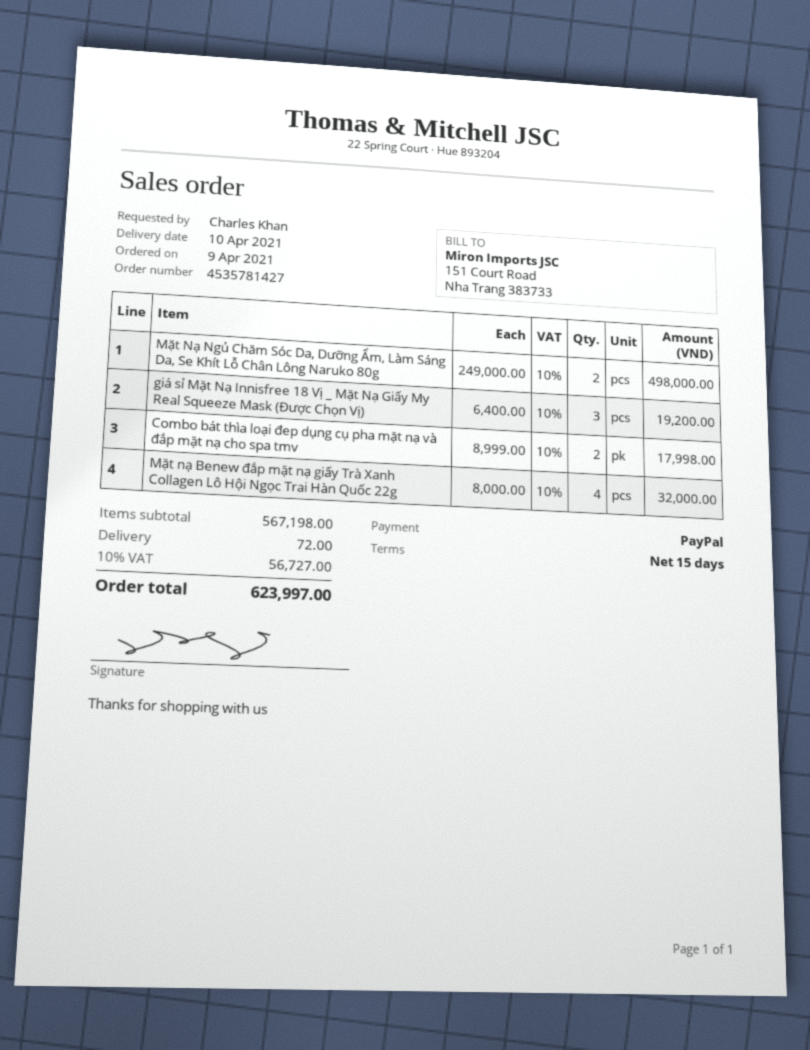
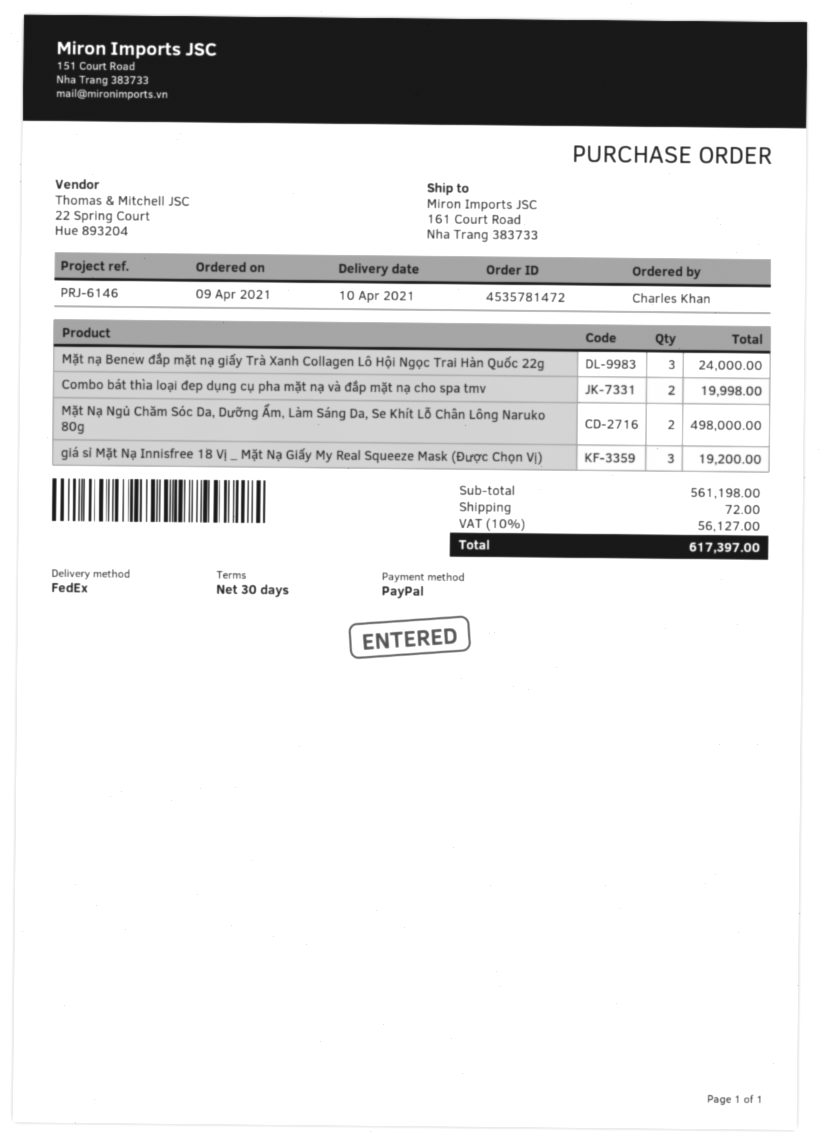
order number: 4535781427 -> 4535781472
payment terms: 15 days -> 30 days
Combo bát thìa loại đep dụng cụ pha mặt nạ và đắp mặt nạ cho spa tmv: 2 for 17998.00 -> 2 for 19998.00
Mặt nạ Benew đắp mặt nạ giấy Trà Xanh Collagen Lô Hội Ngọc Trai Hàn Quốc 22g: 4 for 32000.00 -> 3 for 24000.00
subtotal: 567198.00 -> 561198.00
tax: 10% = 56727.00 -> 10% = 56127.00
total: 623997.00 -> 617397.00

